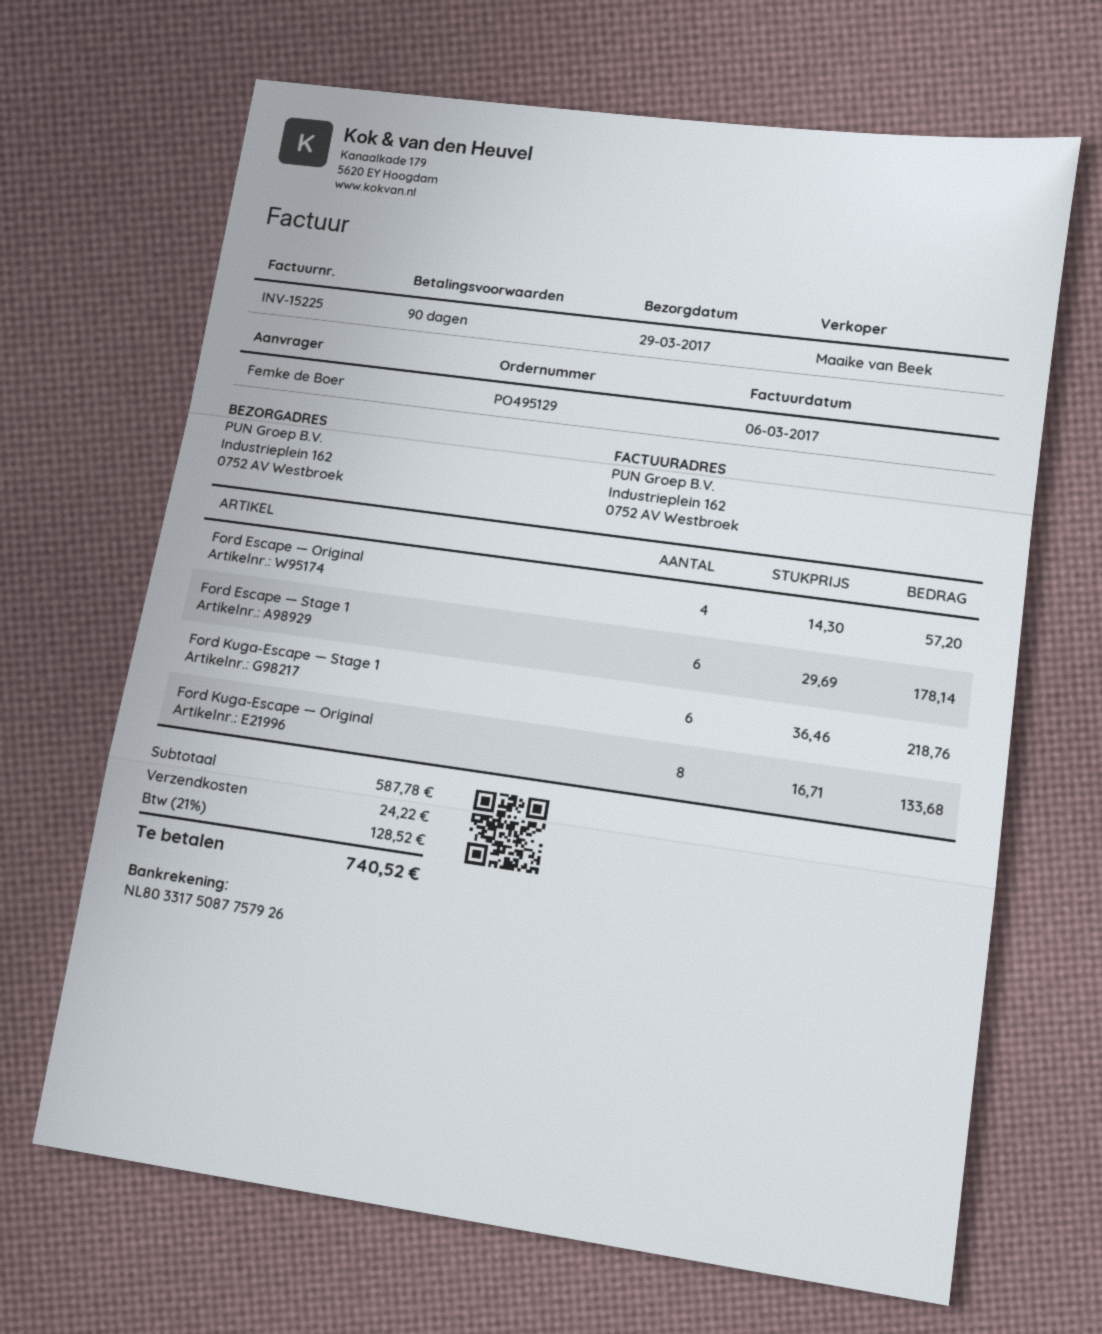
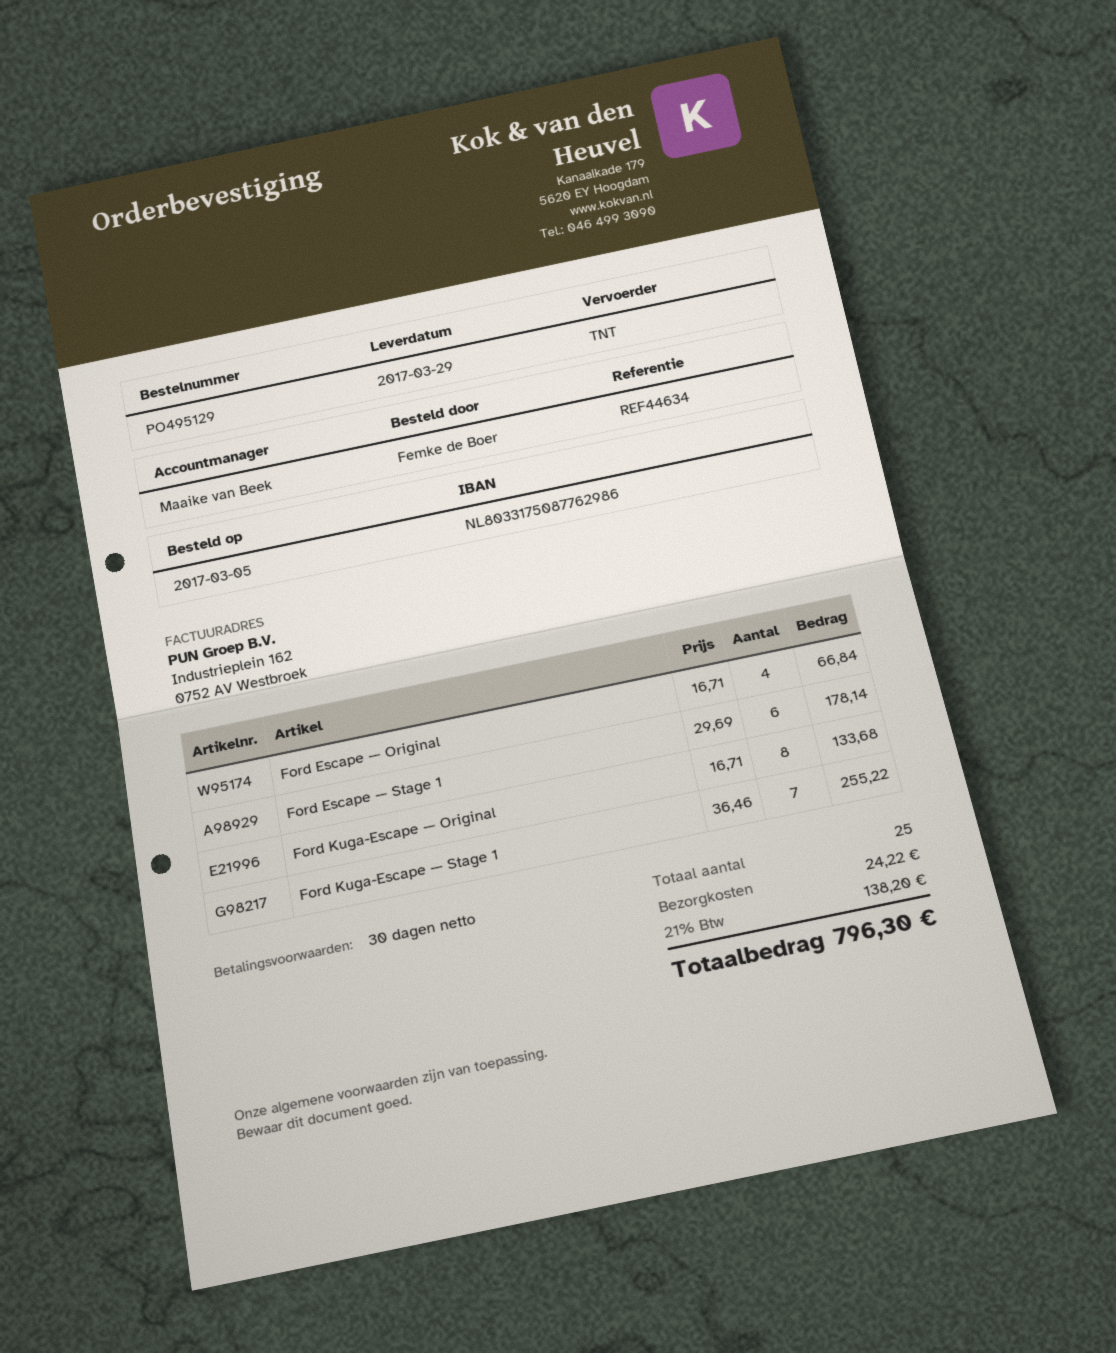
payment terms: 90 days -> 30 days
bank account: NL8033175087757926 -> NL8033175087762986
Ford Escape — Original: 4 x 14.30 = 57.20 -> 4 x 16.71 = 66.84
Ford Kuga-Escape — Stage 1: 6 x 36.46 = 218.76 -> 7 x 36.46 = 255.22
tax: 21% = 128.52 -> 21% = 138.20
total: 740.52 -> 796.30

